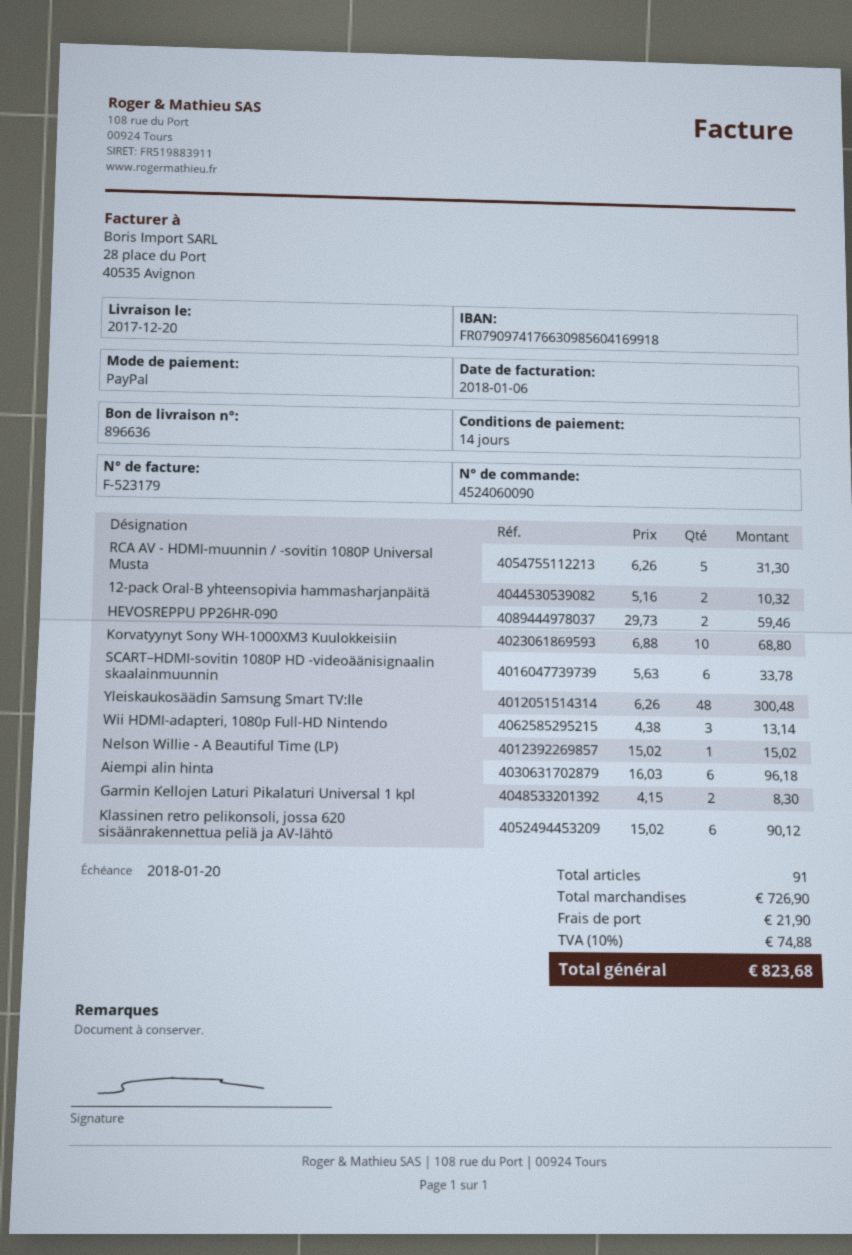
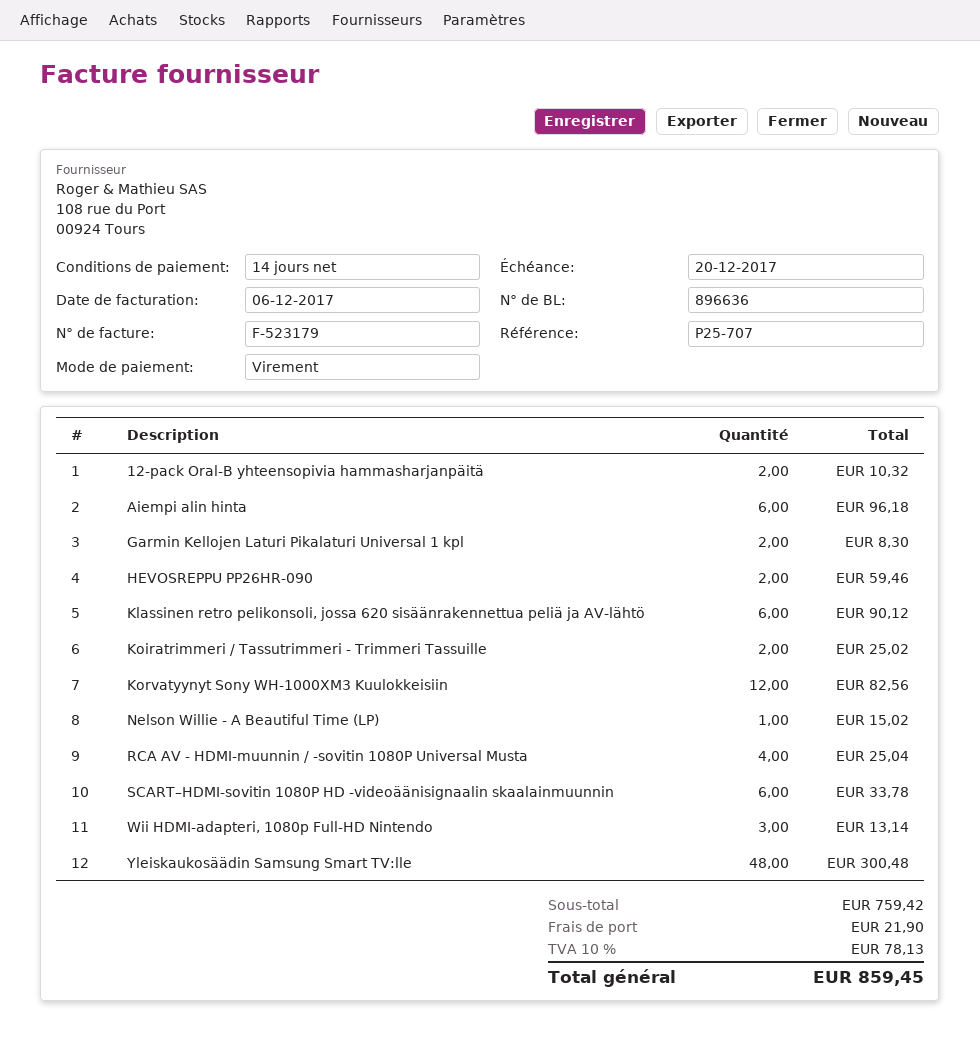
invoice date: 2018-01-06 -> 2017-12-06
due date: 2018-01-20 -> 2017-12-20
payment method: PayPal -> bank transfer
RCA AV - HDMI-muunnin / -sovitin 1080P Universal Musta: 5 for 31.30 -> 4 for 25.04
Korvatyynyt Sony WH-1000XM3 Kuulokkeisiin: 10 for 68.80 -> 12 for 82.56
Koiratrimmeri / Tassutrimmeri - Trimmeri Tassuille: none -> 2 for 25.02
subtotal: 726.90 -> 759.42
tax: 10% = 74.88 -> 10% = 78.13
total: 823.68 -> 859.45

